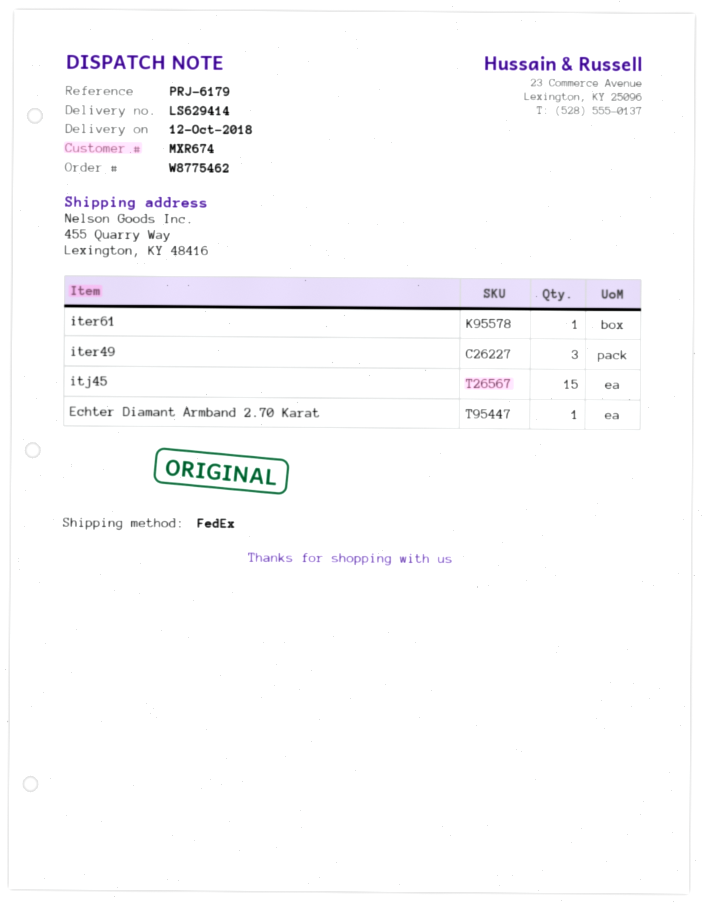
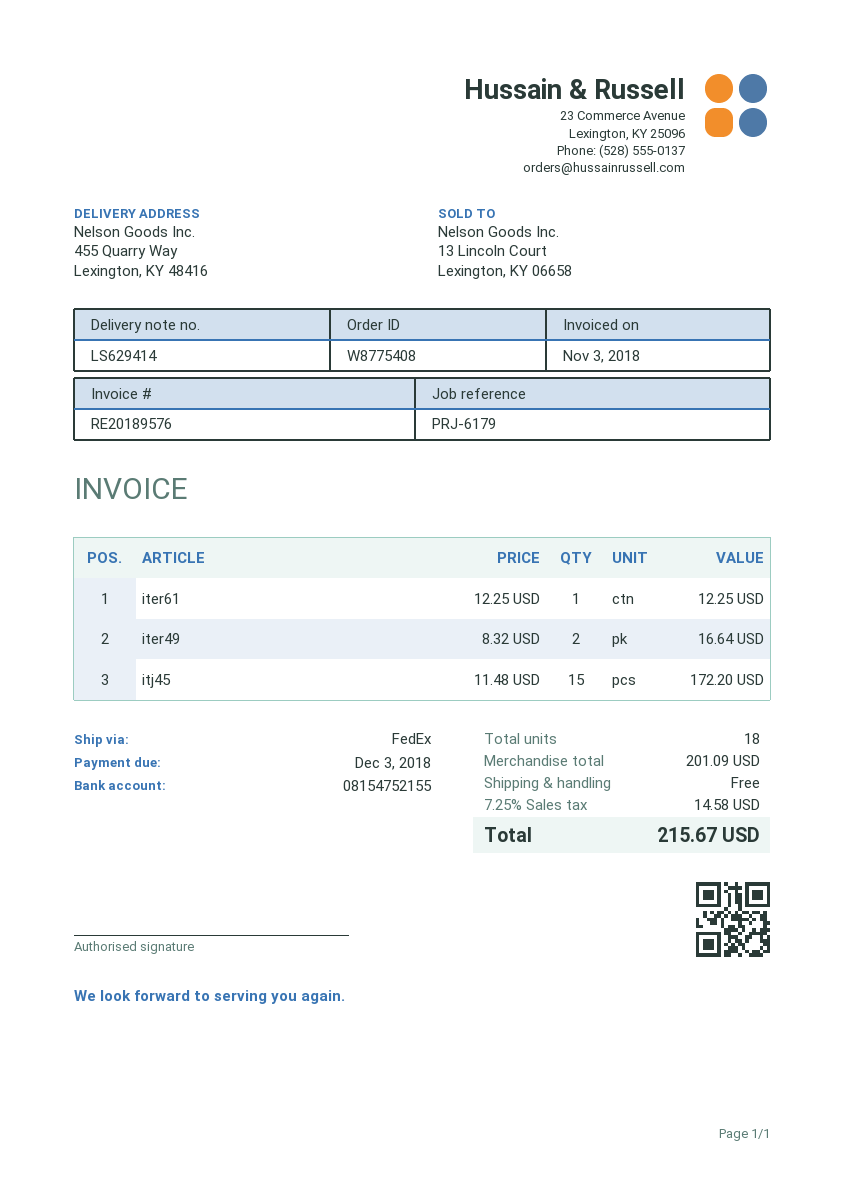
order number: W8775462 -> W8775408
iter49: 3 -> 2
Echter Diamant Armband 2.70 Karat: 1 -> none

